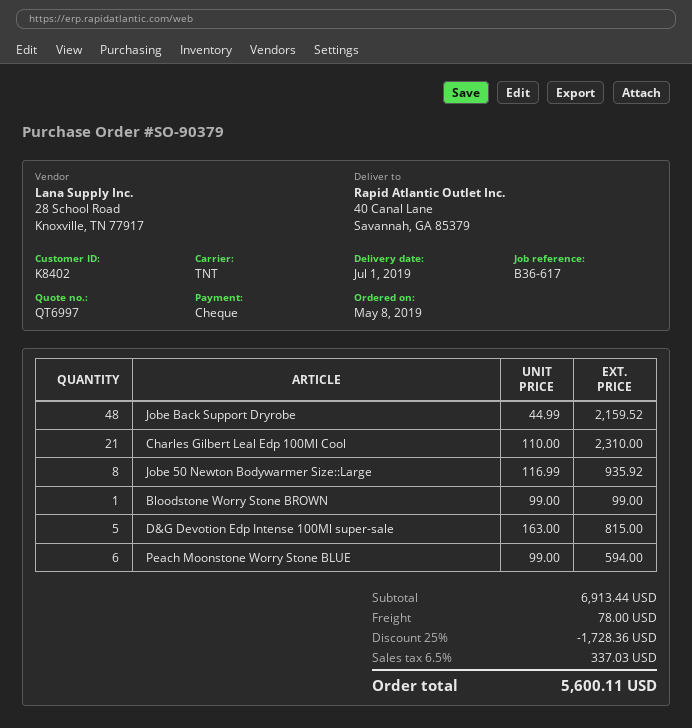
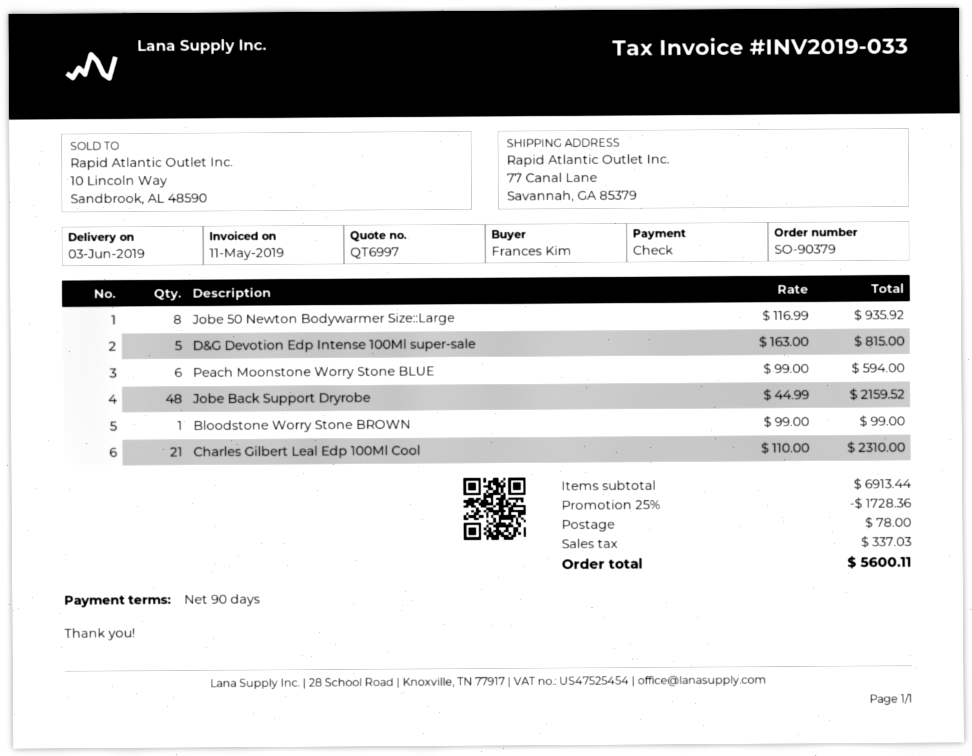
delivery date: 2019-07-01 -> 2019-06-03
ship to: 40 Canal Lane, Savannah, GA 85379 -> 77 Canal Lane, Savannah, GA 85379

